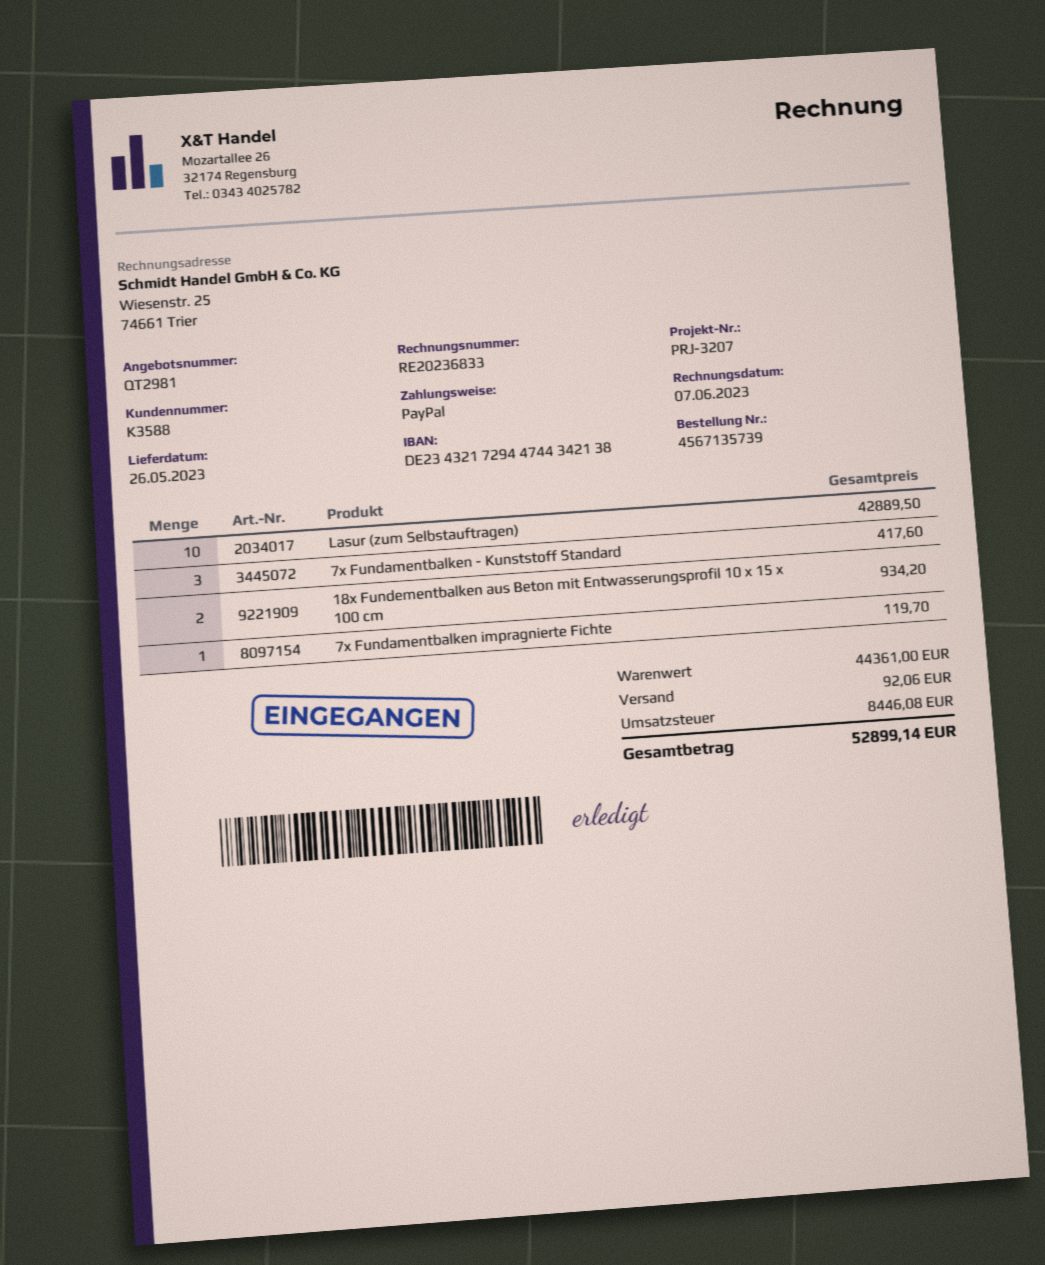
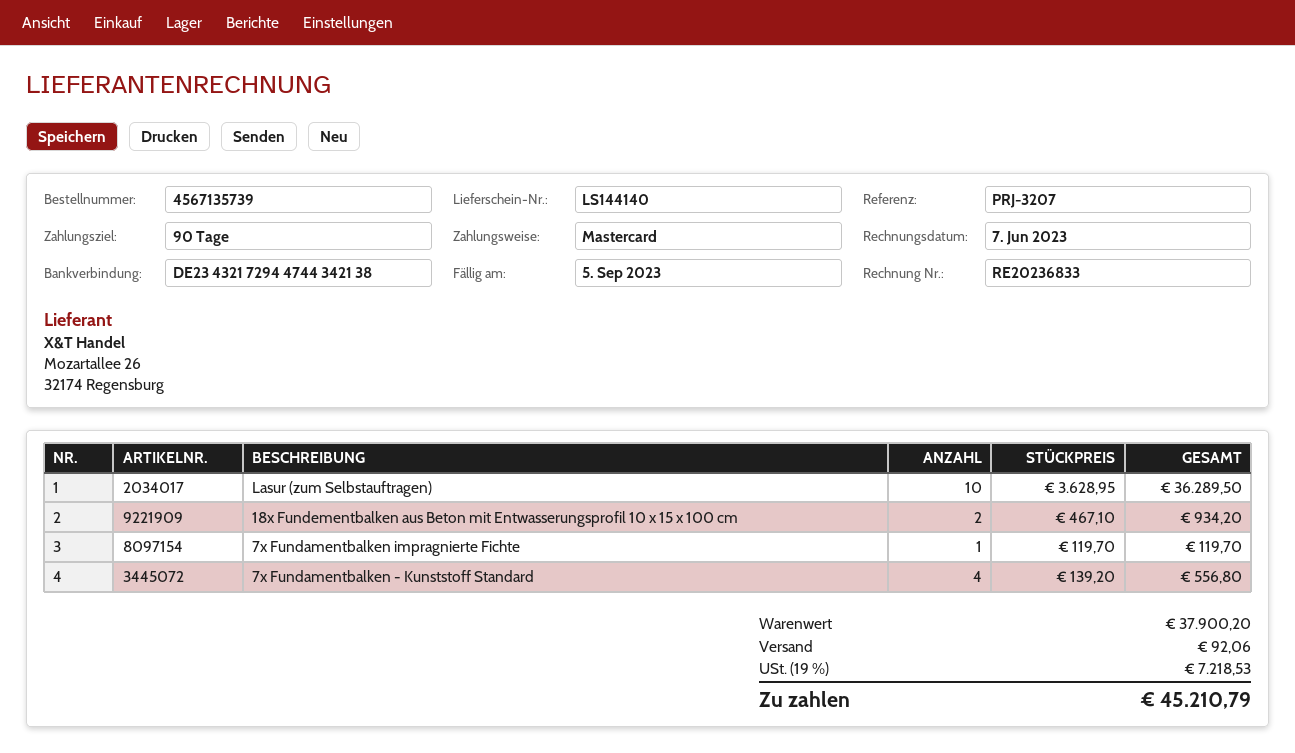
payment method: PayPal -> Mastercard
Lasur (zum Selbstauftragen): 10 for 42889.50 -> 10 for 36289.50
7x Fundamentbalken - Kunststoff Standard: 3 for 417.60 -> 4 for 556.80
subtotal: 44361.00 -> 37900.20
tax: 8446.08 -> 7218.53
total: 52899.14 -> 45210.79

